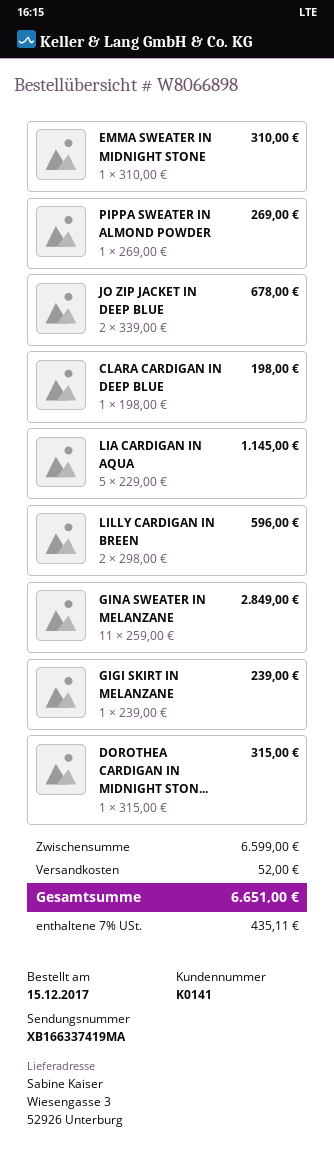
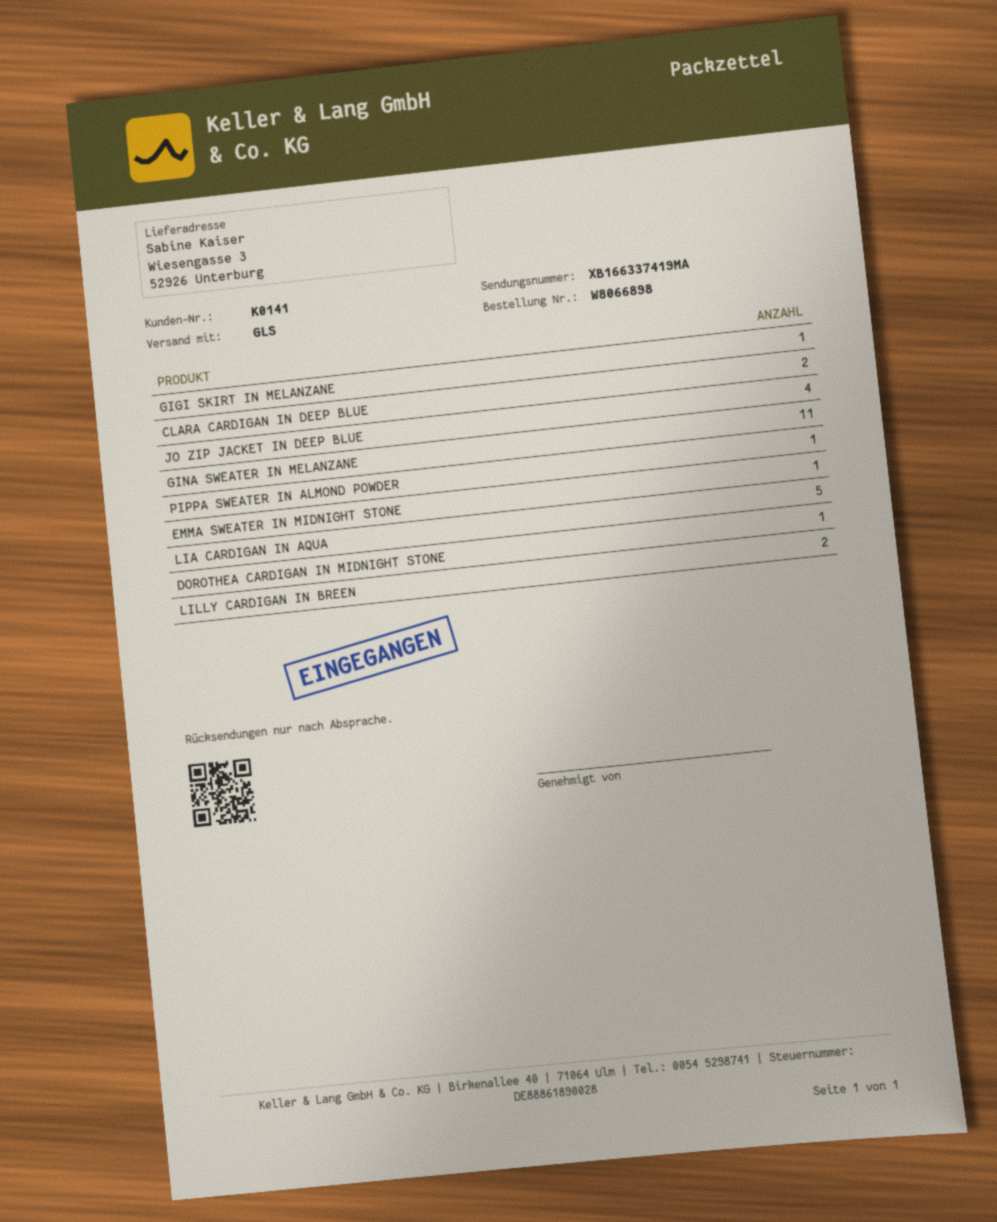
JO ZIP JACKET IN DEEP BLUE: 2 -> 4
CLARA CARDIGAN IN DEEP BLUE: 1 -> 2

